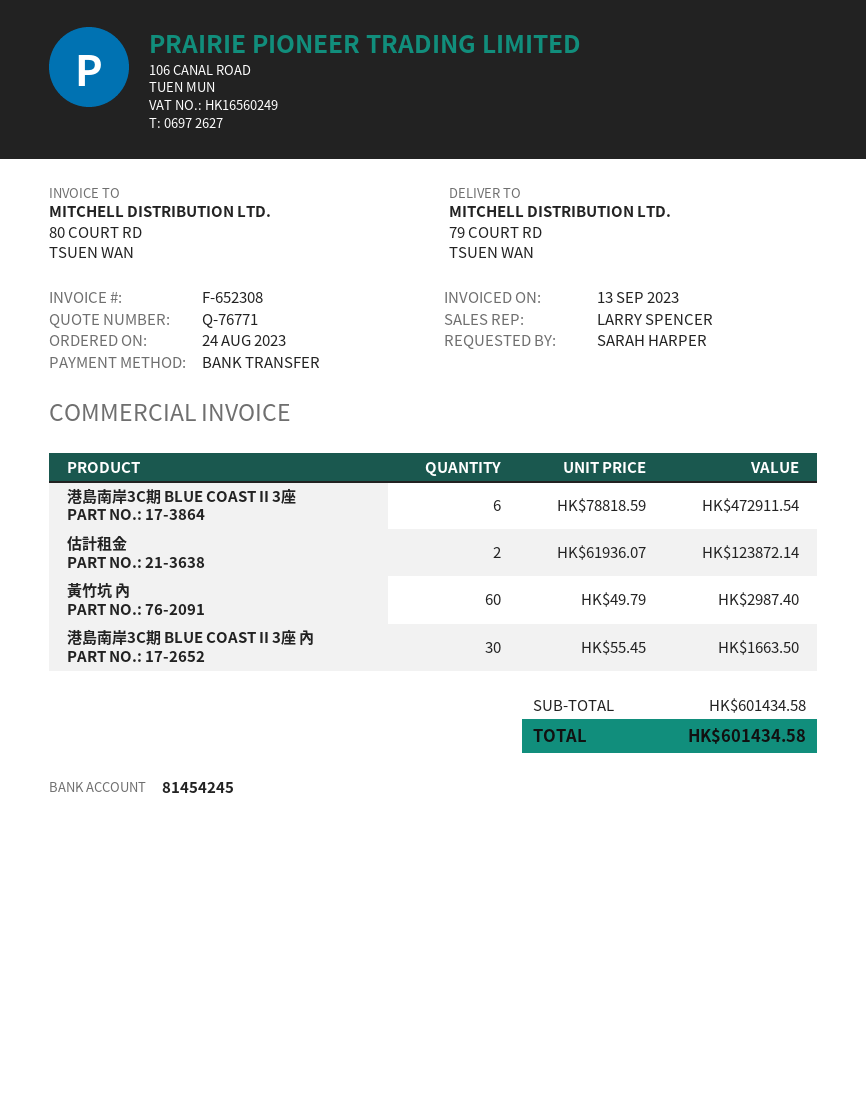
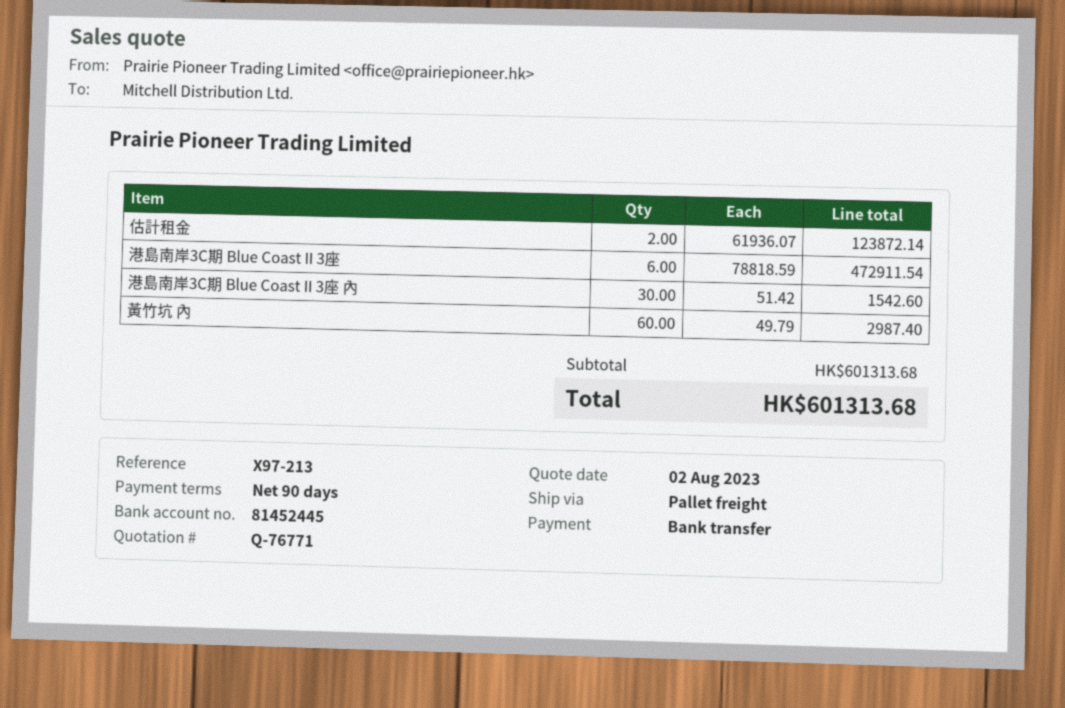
bank account: 81454245 -> 81452445
港島南岸3C期 BLUE COAST II 3座 內: 30 x 55.45 = 1663.50 -> 30 x 51.42 = 1542.60
subtotal: 601434.58 -> 601313.68
total: 601434.58 -> 601313.68

